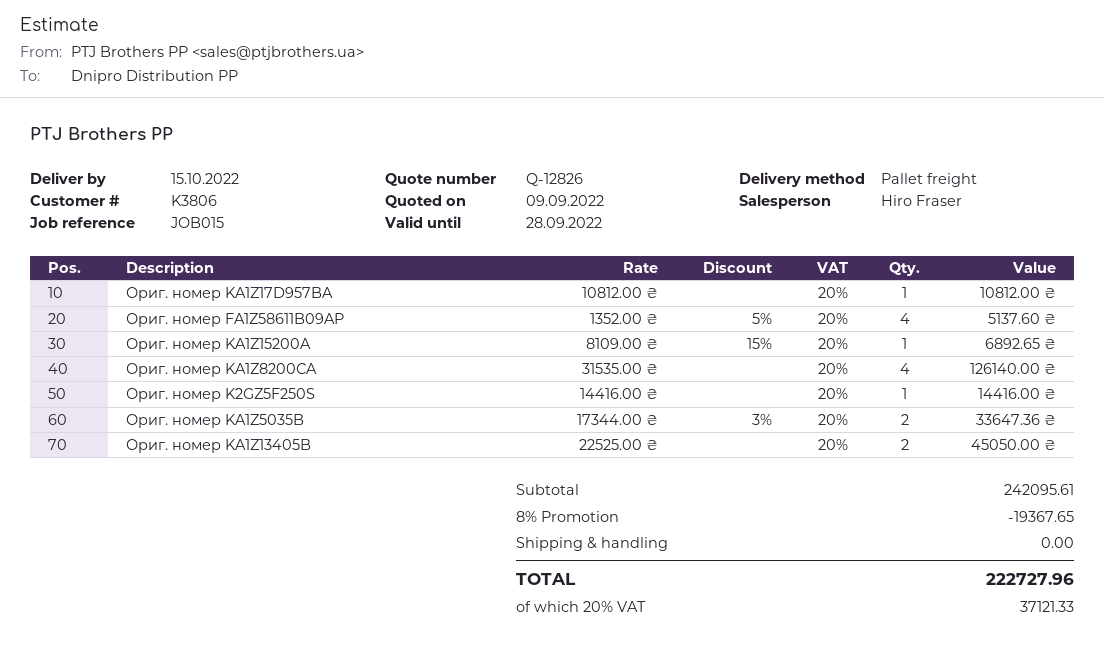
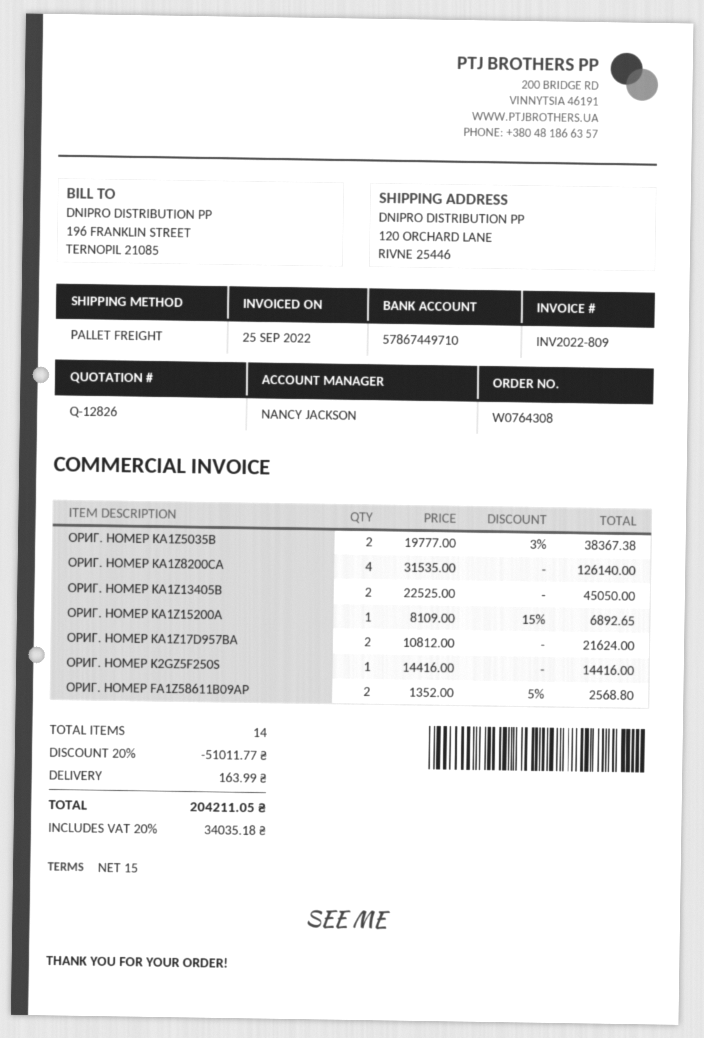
sales rep: Hiro Fraser -> NANCY JACKSON
Ориг. номер KA1Z17D957BA: 1 x 10812.00 = 10812.00 -> 2 x 10812.00 = 21624.00
Ориг. номер FA1Z58611B09AP: 4 x 1352.00 - 5% = 5137.60 -> 2 x 1352.00 - 5% = 2568.80
Ориг. номер KA1Z5035B: 2 x 17344.00 - 3% = 33647.36 -> 2 x 19777.00 - 3% = 38367.38
discount: 8% = 19367.65 -> 20% = 51011.77
shipping: 0.00 -> 163.99
tax: 20% = 37121.33 -> 20% = 34035.18
total: 222727.96 -> 204211.05

